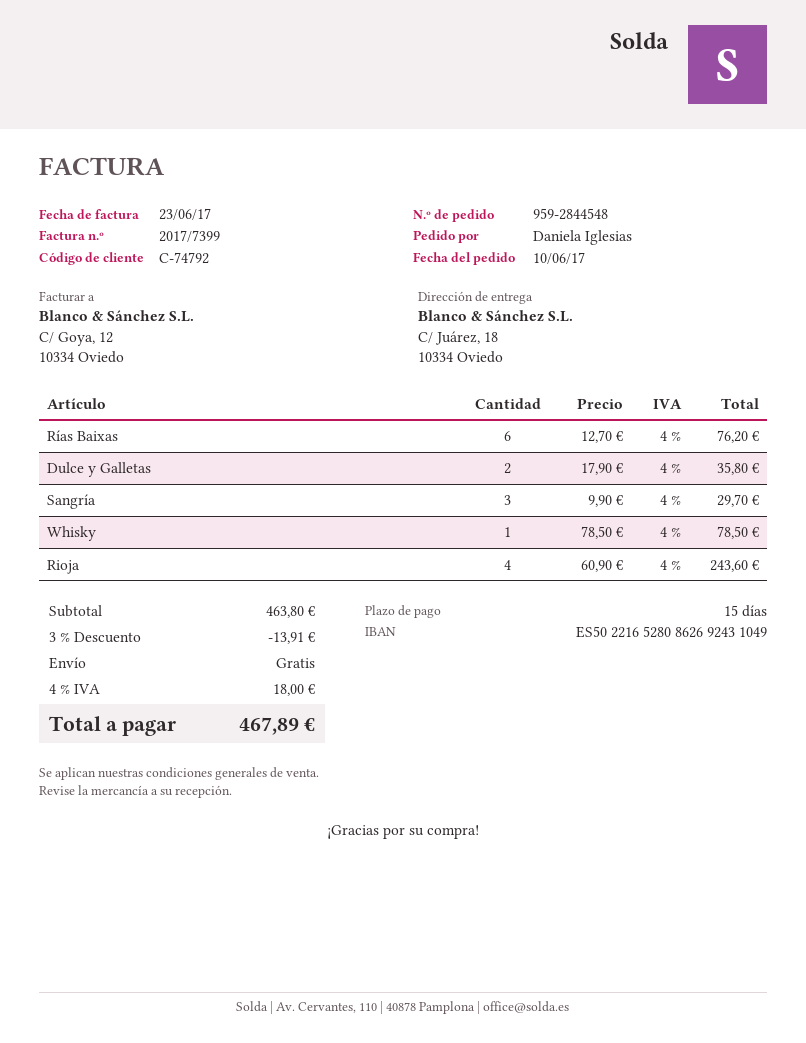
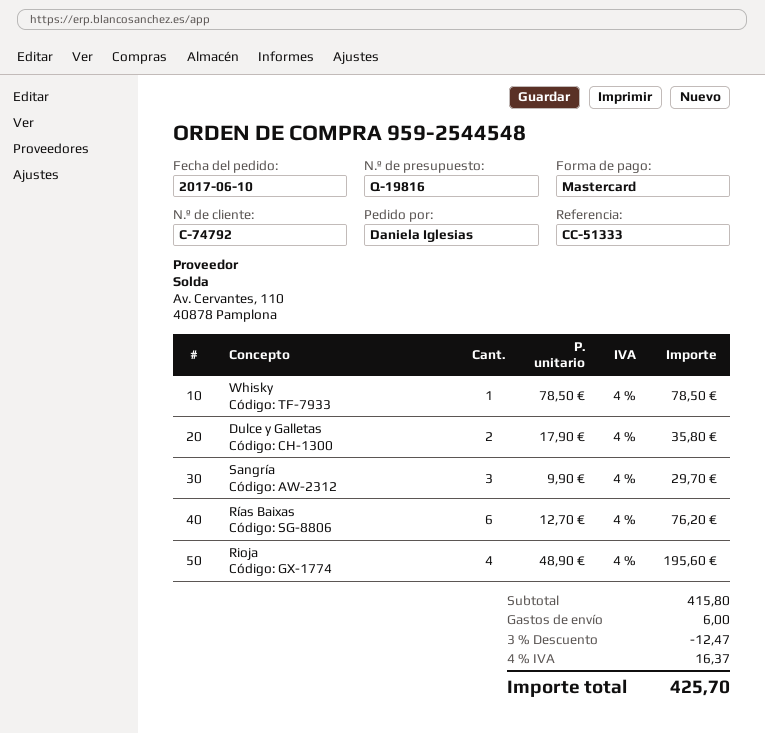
order number: 959-2844548 -> 959-2544548
Rioja: 4 x 60.90 = 243.60 -> 4 x 48.90 = 195.60
subtotal: 463.80 -> 415.80
discount: 3% = 13.91 -> 3% = 12.47
shipping: 0.00 -> 6.00
tax: 4% = 18.00 -> 4% = 16.37
total: 467.89 -> 425.70

